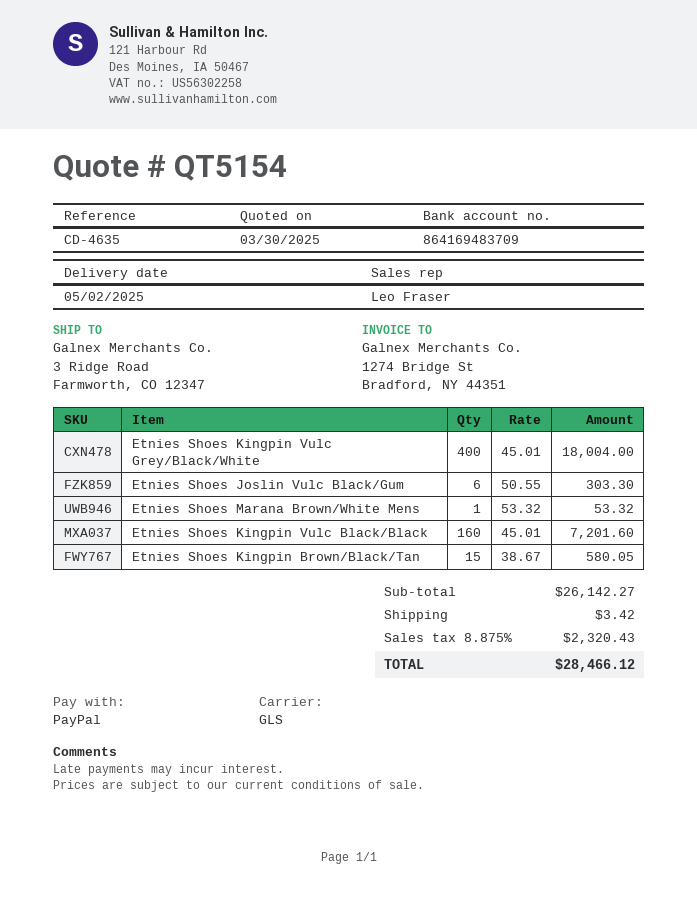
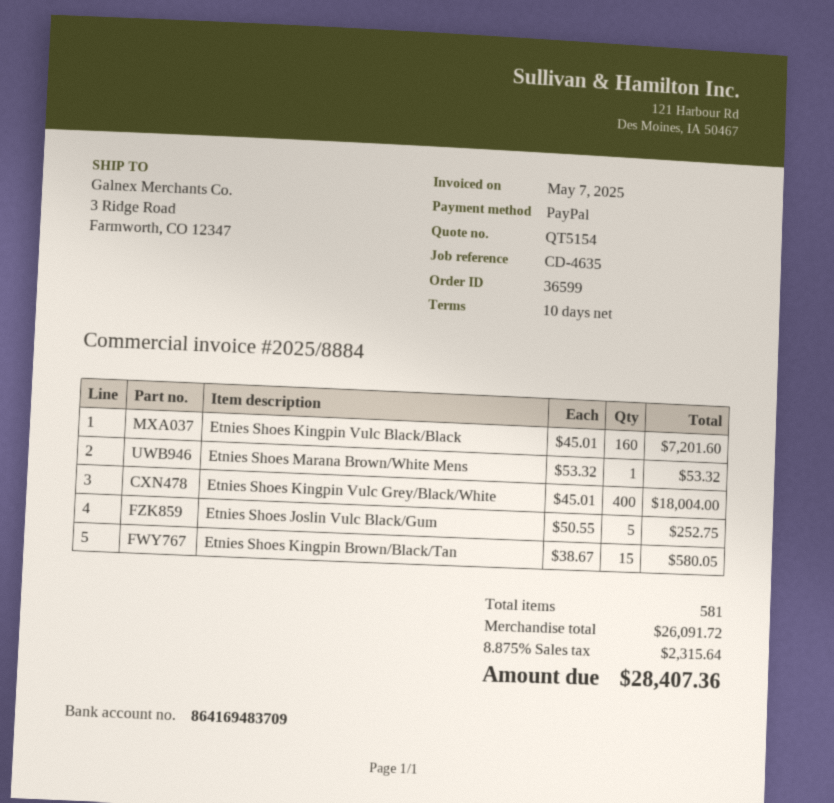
Etnies Shoes Joslin Vulc Black/Gum: 6 x 50.55 = 303.30 -> 5 x 50.55 = 252.75
subtotal: 26142.27 -> 26091.72
shipping: 3.42 -> none
tax: 8.875% = 2320.43 -> 8.875% = 2315.64
total: 28466.12 -> 28407.36

